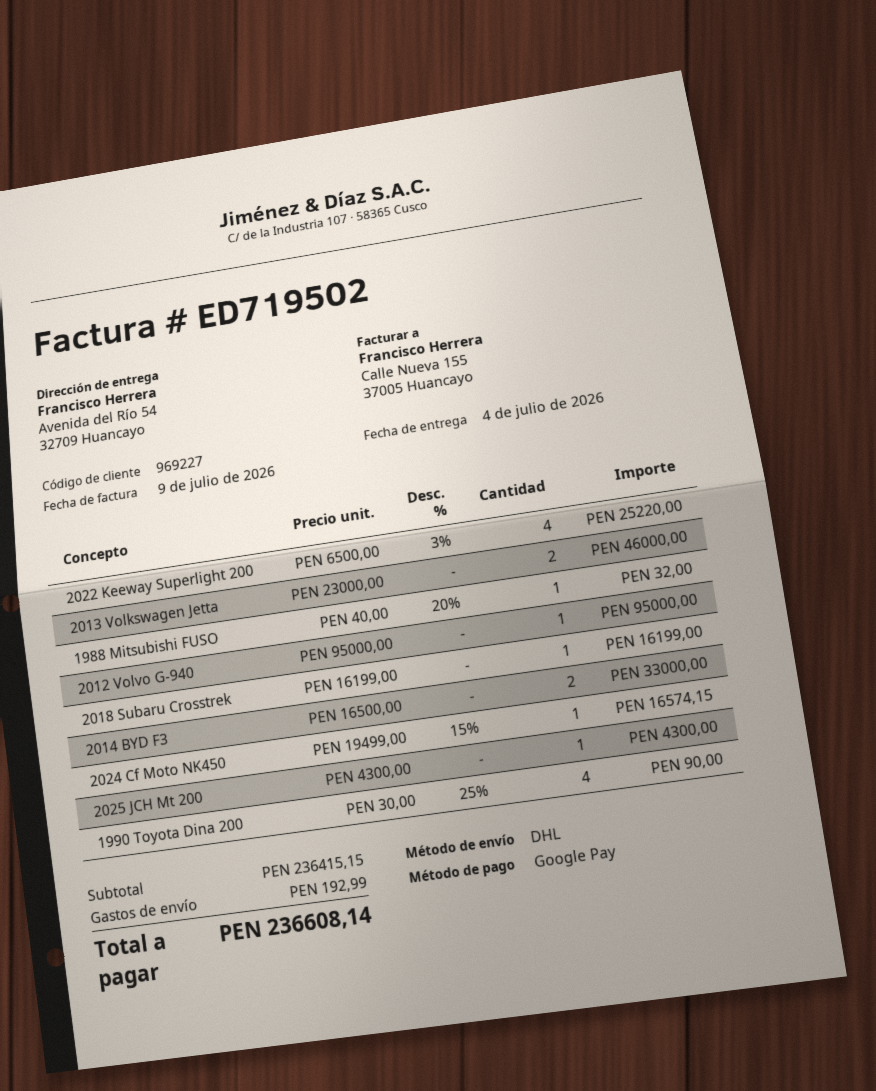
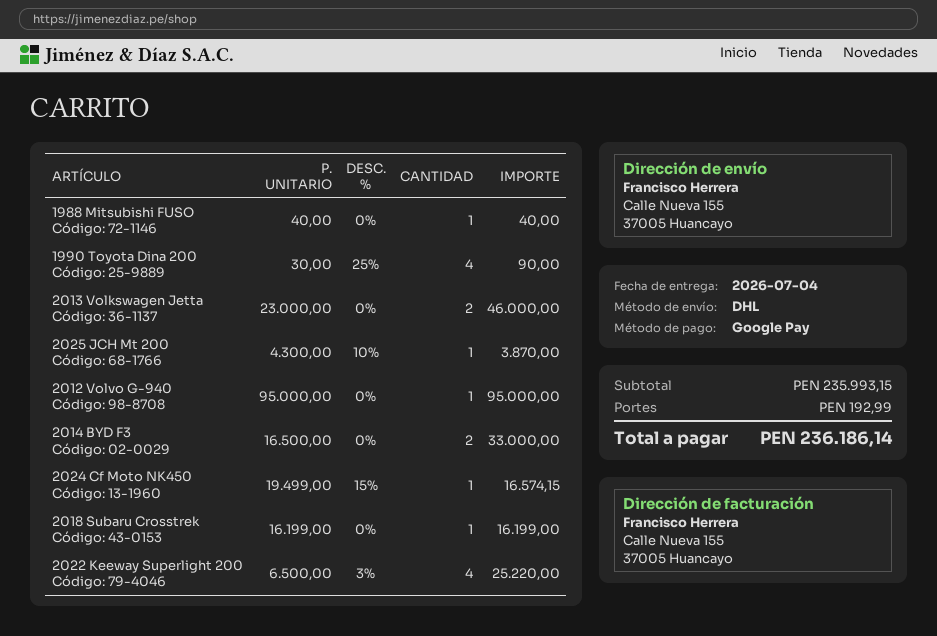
ship to: Avenida del Río 54, 32709 Huancayo -> Calle Nueva 155, 37005 Huancayo
1988 Mitsubishi FUSO: 1 x 40.00 - 20% = 32.00 -> 1 x 40.00 = 40.00
2025 JCH Mt 200: 1 x 4300.00 = 4300.00 -> 1 x 4300.00 - 10% = 3870.00
subtotal: 236415.15 -> 235993.15
total: 236608.14 -> 236186.14

